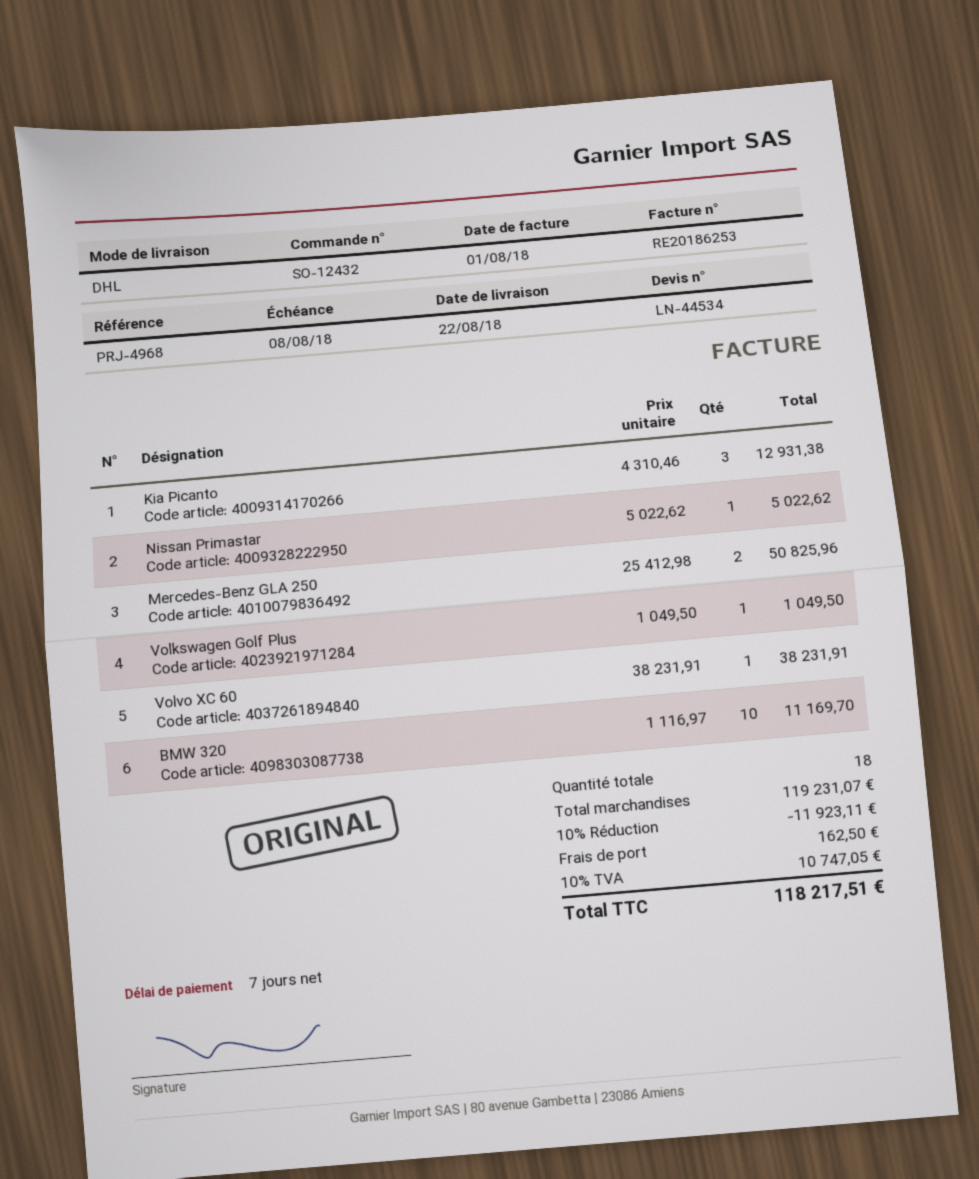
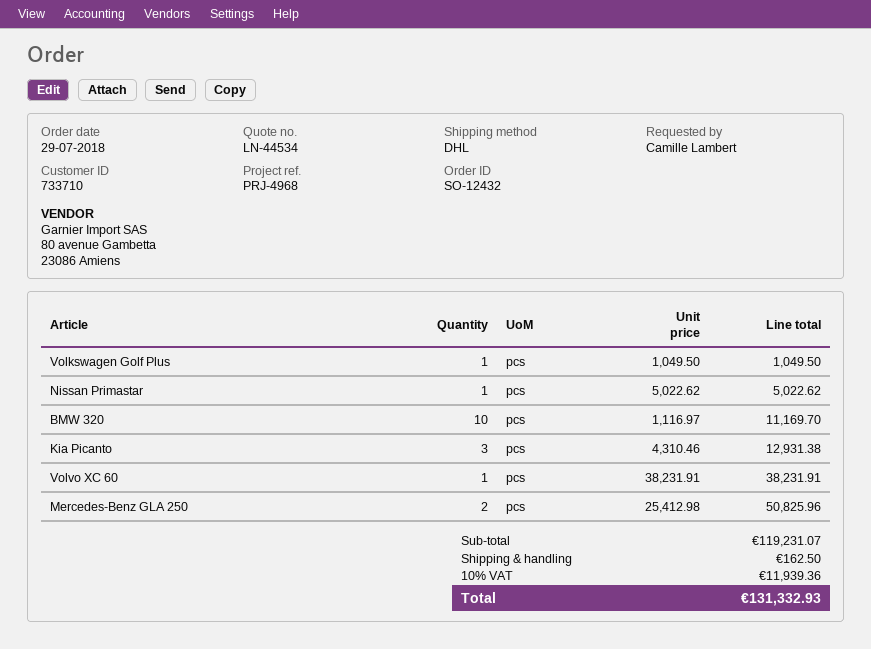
discount: 10% = 11923.11 -> none
tax: 10% = 10747.05 -> 10% = 11939.36
total: 118217.51 -> 131332.93

